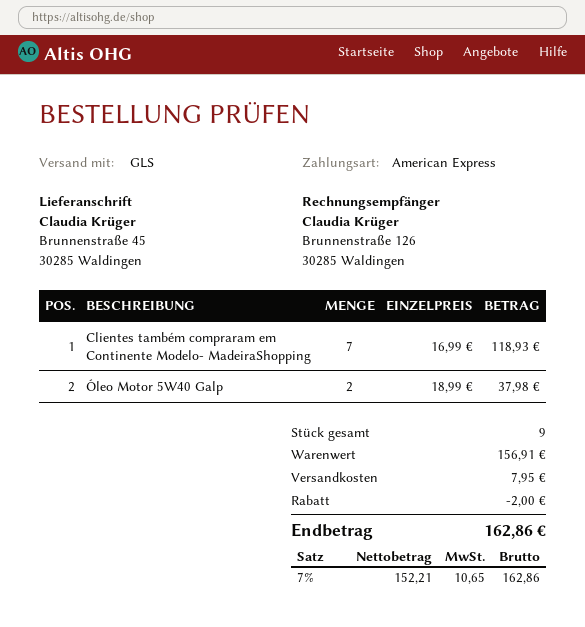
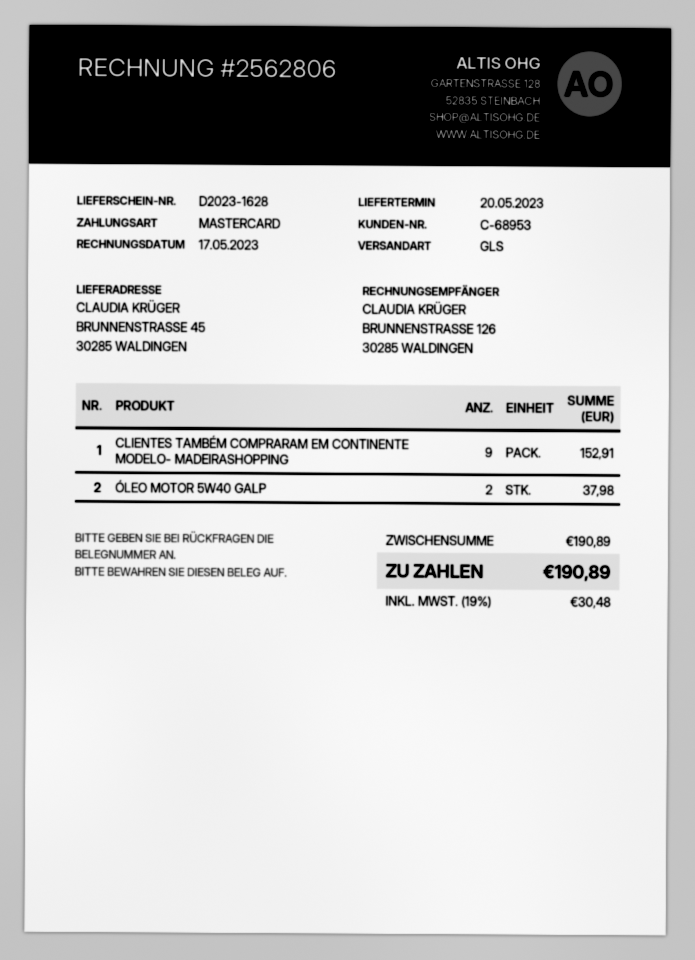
payment method: American Express -> Mastercard
Clientes também compraram em Continente Modelo- MadeiraShopping: 7 for 118.93 -> 9 for 152.91
subtotal: 156.91 -> 190.89
discount: 2.00 -> none
shipping: 7.95 -> none
tax: 7% = 10.65 -> 19% = 30.48
total: 162.86 -> 190.89

